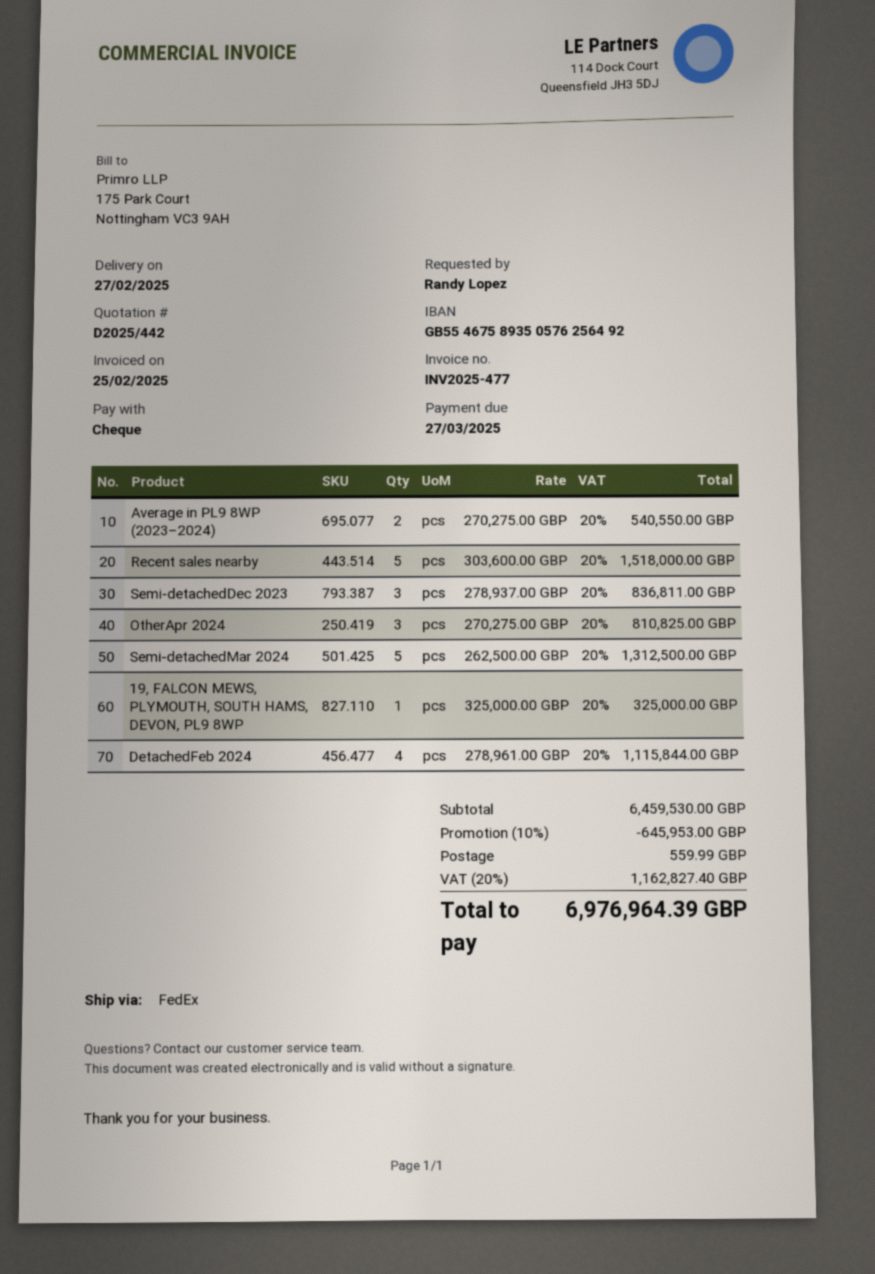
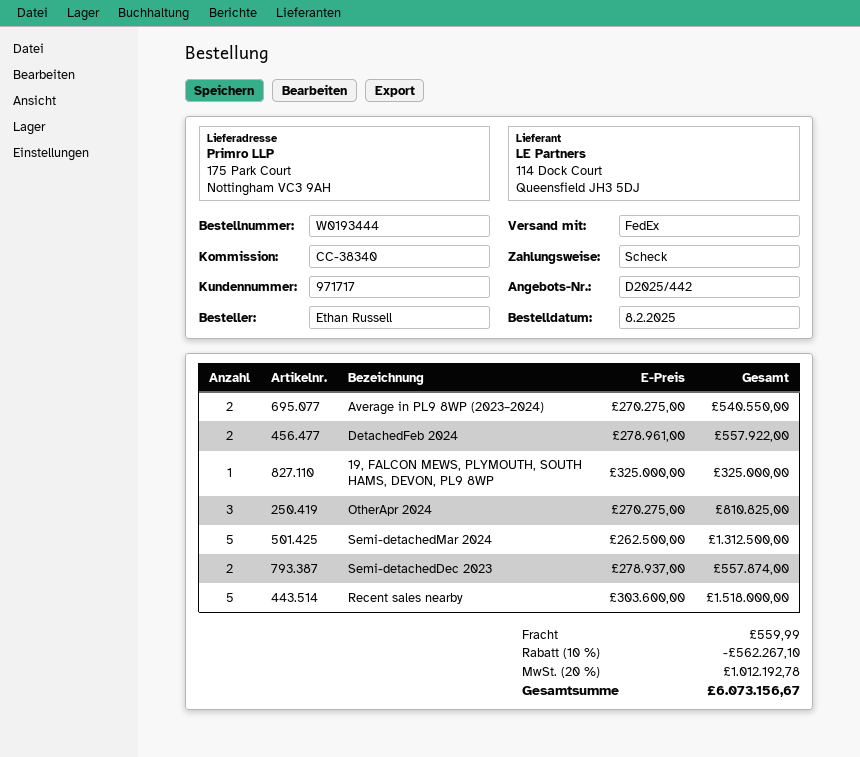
ordered by: Randy Lopez -> Ethan Russell
Semi-detachedDec 2023: 3 x 278937.00 = 836811.00 -> 2 x 278937.00 = 557874.00
DetachedFeb 2024: 4 x 278961.00 = 1115844.00 -> 2 x 278961.00 = 557922.00
discount: 10% = 645953.00 -> 10% = 562267.10
tax: 20% = 1162827.40 -> 20% = 1012192.78
total: 6976964.39 -> 6073156.67

